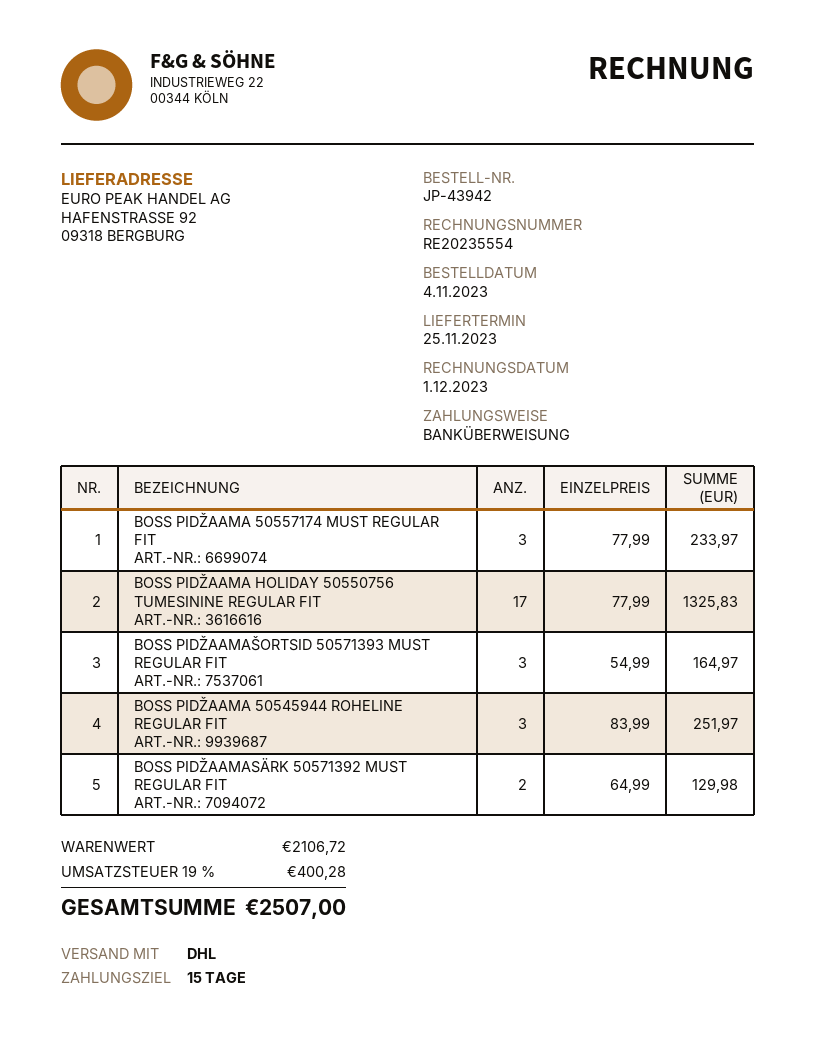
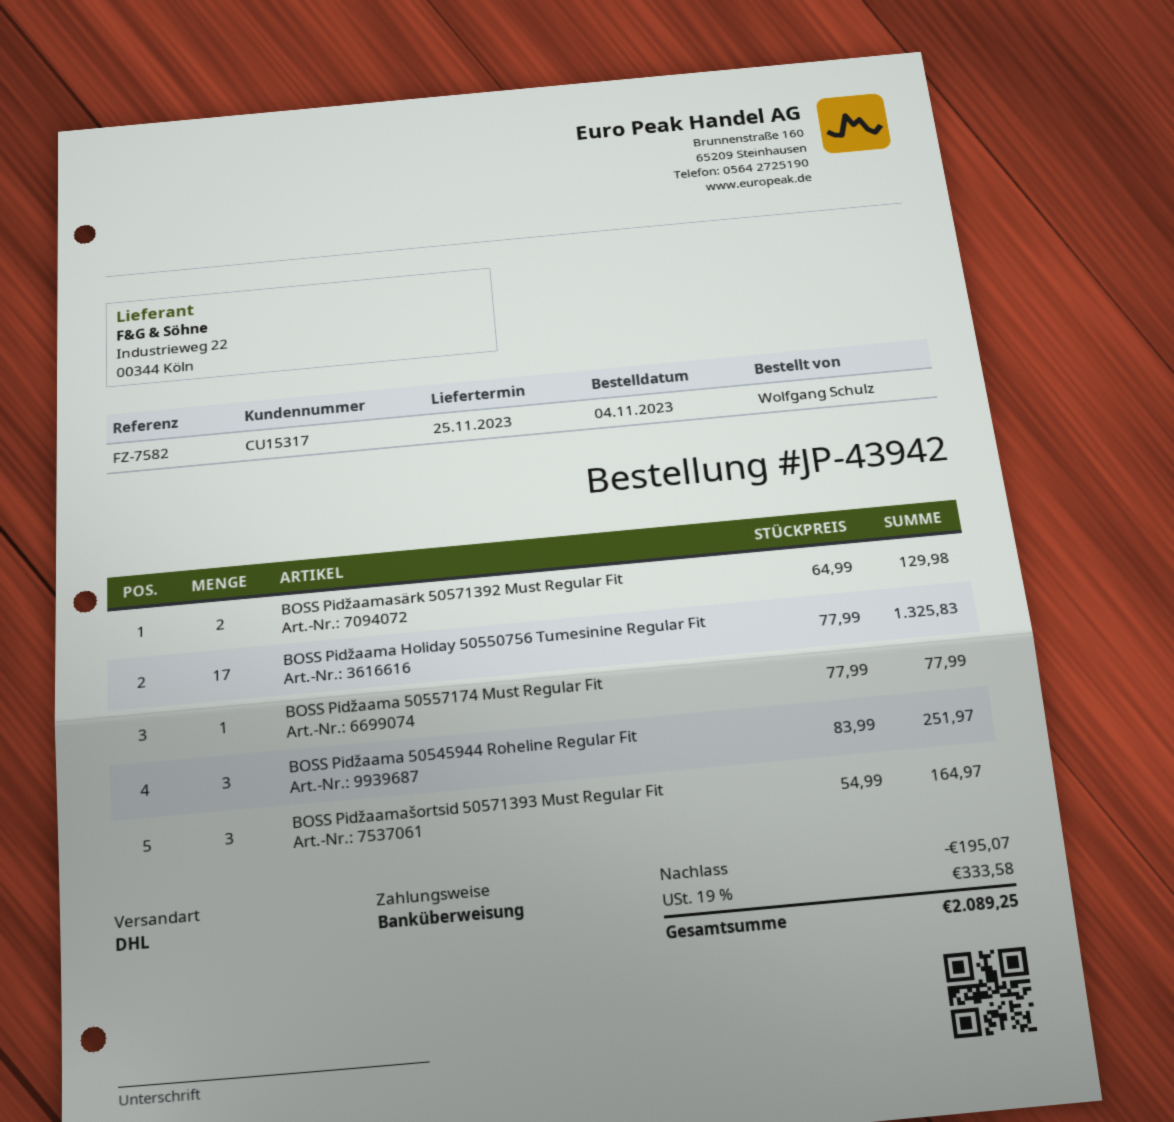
BOSS PIDŽAAMA 50557174 MUST REGULAR FIT: 3 x 77.99 = 233.97 -> 1 x 77.99 = 77.99
discount: none -> 195.07
tax: 19% = 400.28 -> 19% = 333.58
total: 2507.00 -> 2089.25

